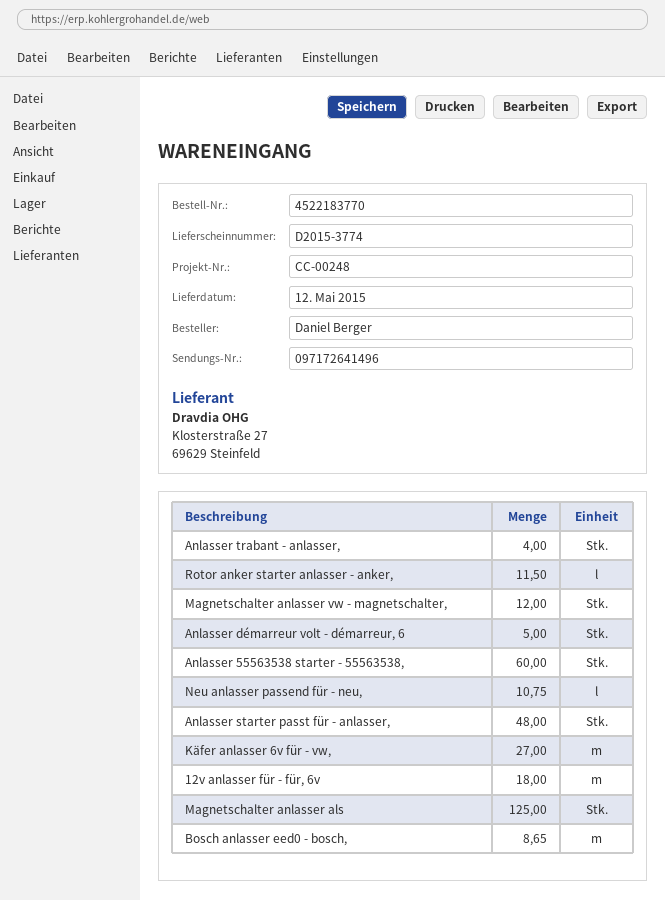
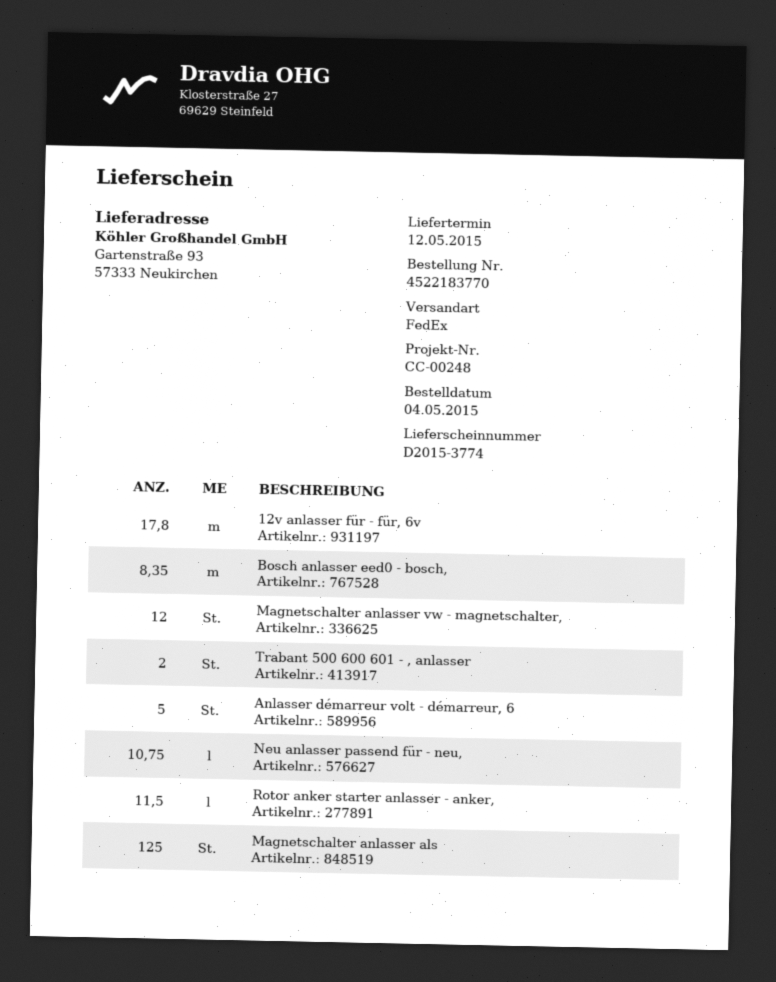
Anlasser trabant - anlasser,: 4 -> none
Anlasser 55563538 starter - 55563538,: 60 -> none
Anlasser starter passt für - anlasser,: 48 -> none
Käfer anlasser 6v für - vw,: 27 -> none
12v anlasser für - für, 6v: 18 -> 17.8
Bosch anlasser eed0 - bosch,: 8.65 -> 8.35
Trabant 500 600 601 - , anlasser: none -> 2

